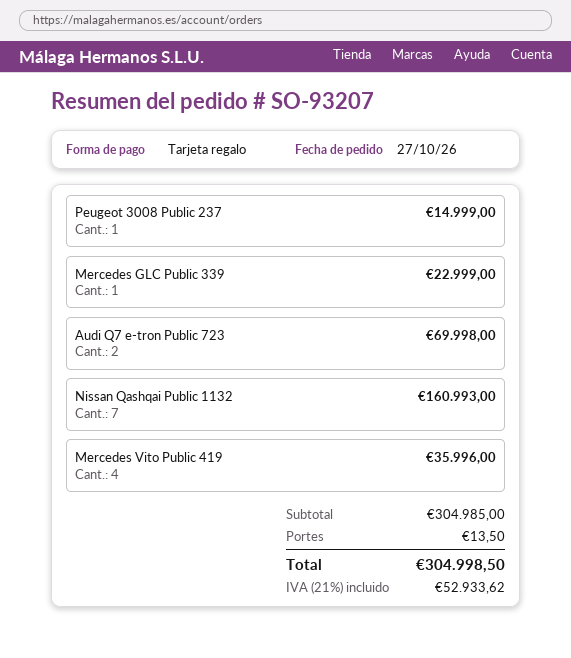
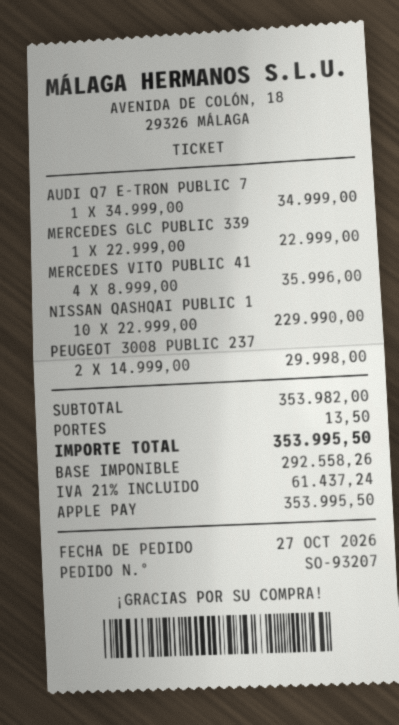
payment method: gift card -> Apple Pay
Peugeot 3008 Public 237: 1 for 14999.00 -> 2 for 29998.00
Audi Q7 e-tron Public 723: 2 for 69998.00 -> 1 for 34999.00
Nissan Qashqai Public 1132: 7 for 160993.00 -> 10 for 229990.00
subtotal: 304985.00 -> 353982.00
tax: 21% = 52933.62 -> 21% = 61437.24
total: 304998.50 -> 353995.50

